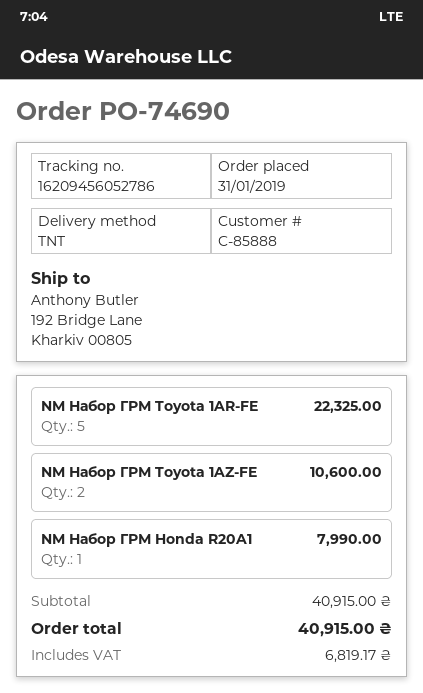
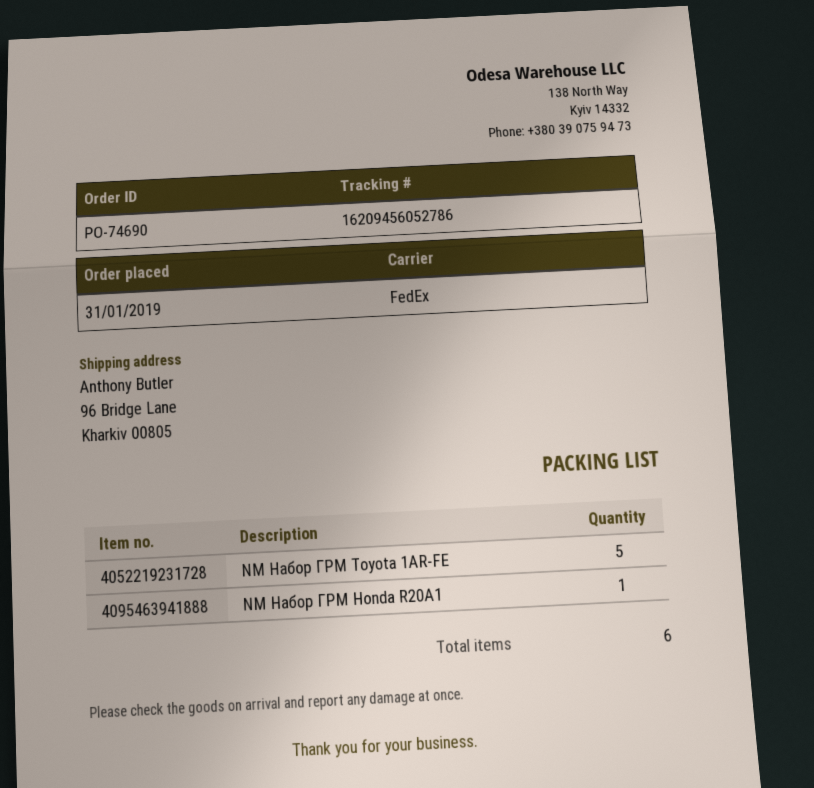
shipping method: TNT -> FedEx
ship to: 192 Bridge Lane, Kharkiv 00805 -> 96 Bridge Lane, Kharkiv 00805
NM Набор ГРМ Toyota 1AZ-FE: 2 -> none

